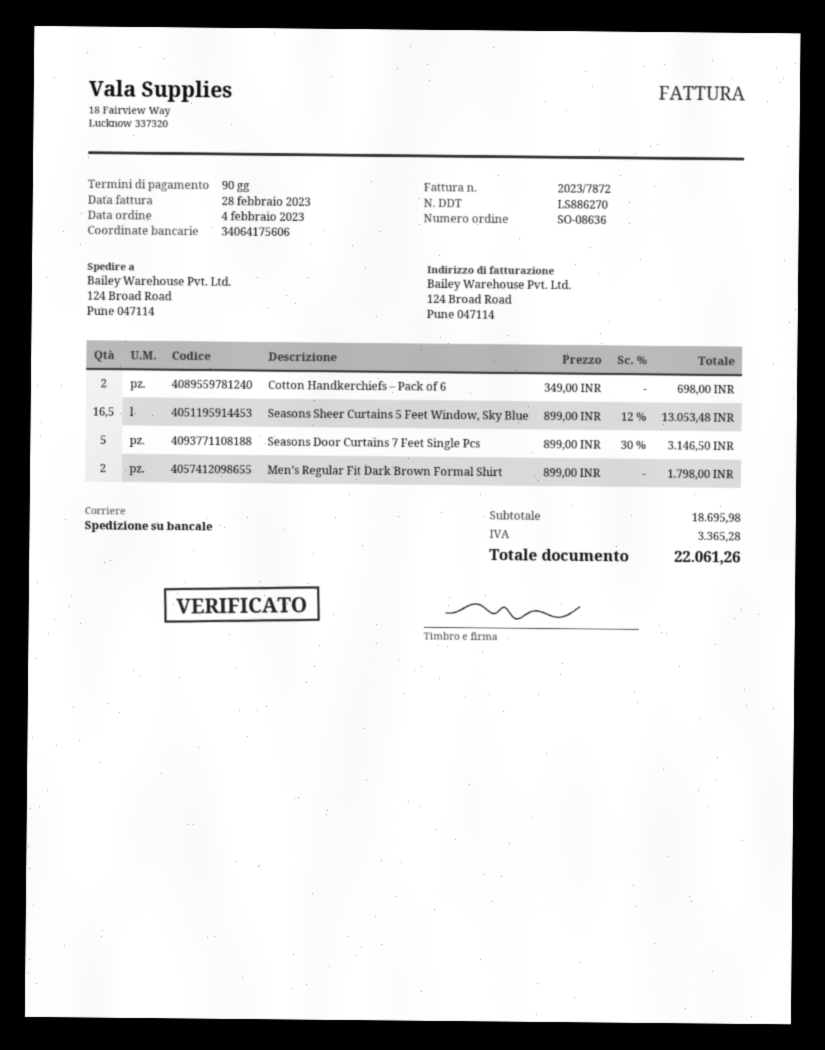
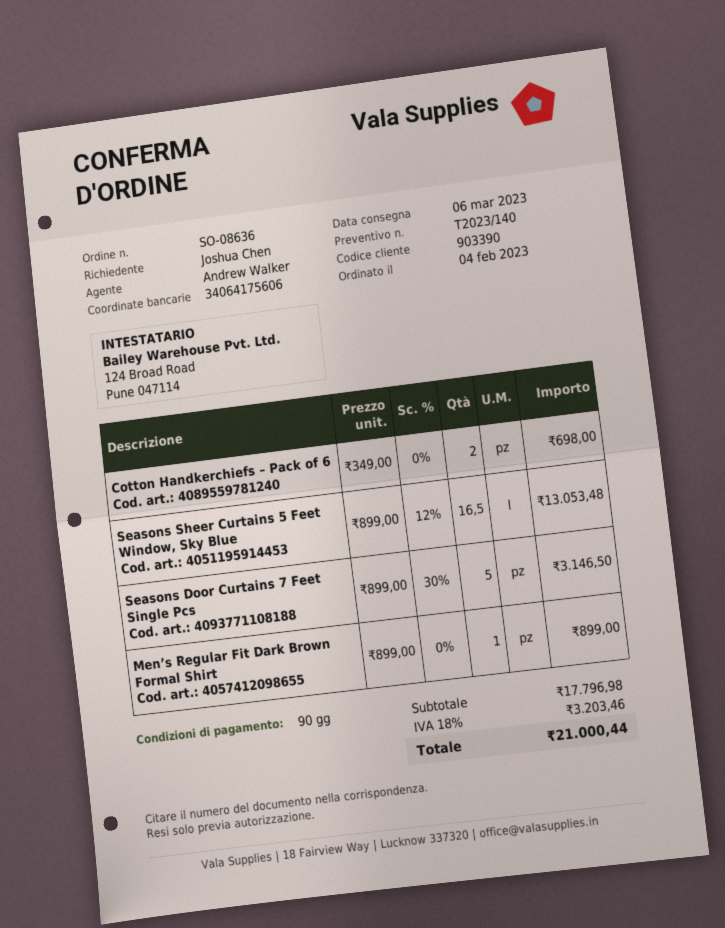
Men’s Regular Fit Dark Brown Formal Shirt: 2 x 899.00 = 1798.00 -> 1 x 899.00 = 899.00
subtotal: 18695.98 -> 17796.98
tax: 3365.28 -> 3203.46
total: 22061.26 -> 21000.44

